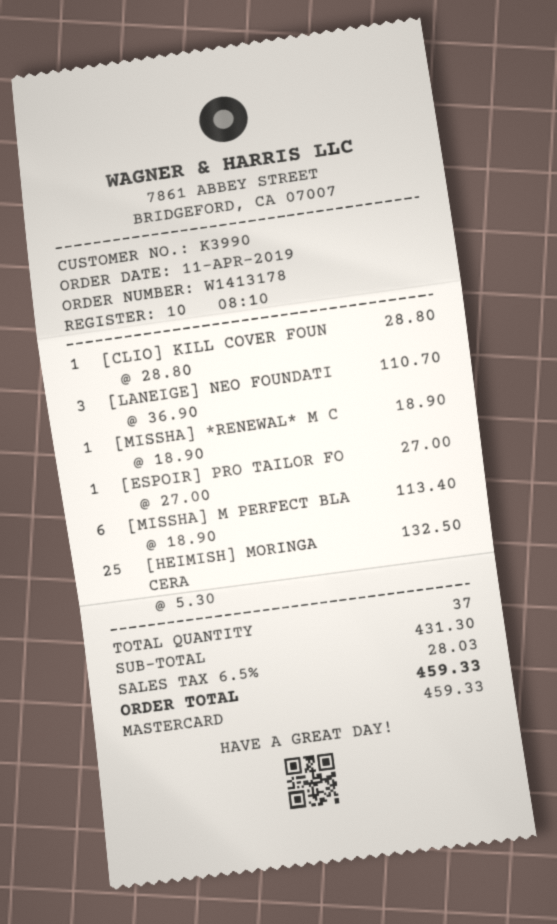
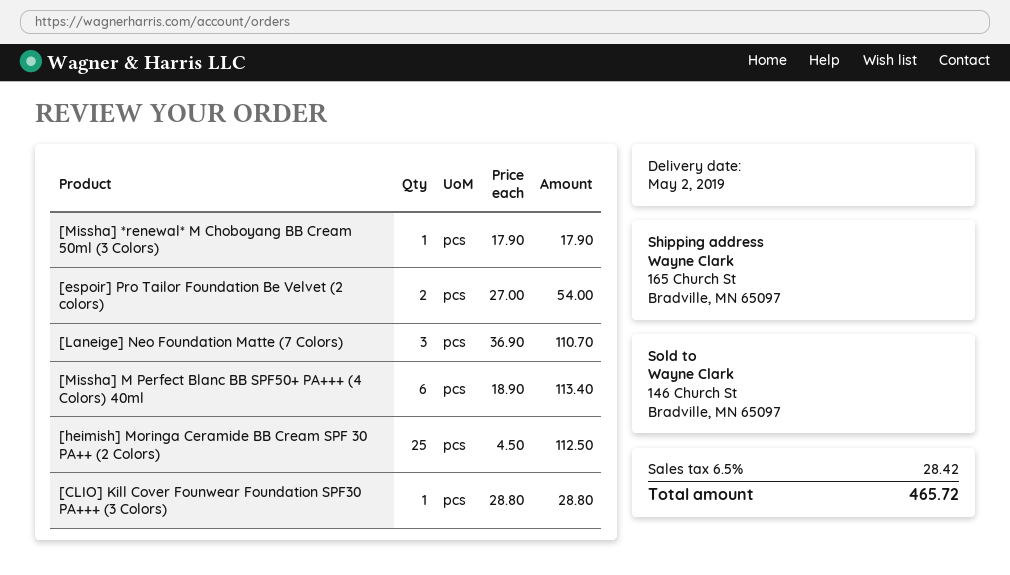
[MISSHA] *RENEWAL* M C: 1 x 18.90 = 18.90 -> 1 x 17.90 = 17.90
[ESPOIR] PRO TAILOR FO: 1 x 27.00 = 27.00 -> 2 x 27.00 = 54.00
[HEIMISH] MORINGA CERA: 25 x 5.30 = 132.50 -> 25 x 4.50 = 112.50
tax: 6.5% = 28.03 -> 6.5% = 28.42
total: 459.33 -> 465.72

